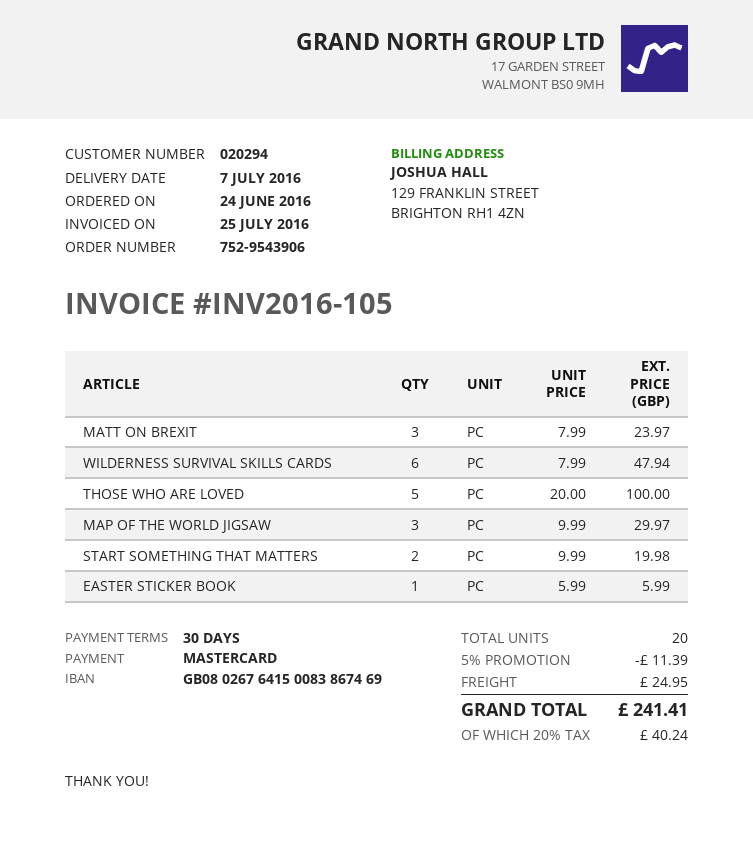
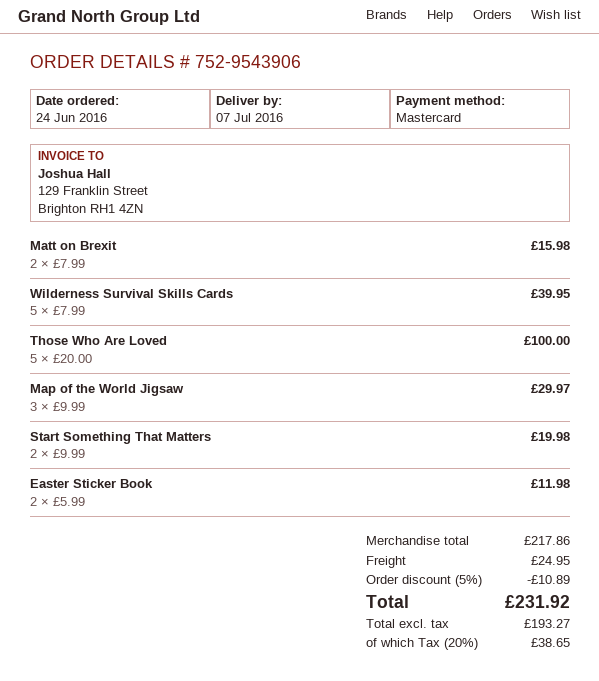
MATT ON BREXIT: 3 x 7.99 = 23.97 -> 2 x 7.99 = 15.98
WILDERNESS SURVIVAL SKILLS CARDS: 6 x 7.99 = 47.94 -> 5 x 7.99 = 39.95
EASTER STICKER BOOK: 1 x 5.99 = 5.99 -> 2 x 5.99 = 11.98
discount: 5% = 11.39 -> 5% = 10.89
tax: 20% = 40.24 -> 20% = 38.65
total: 241.41 -> 231.92

